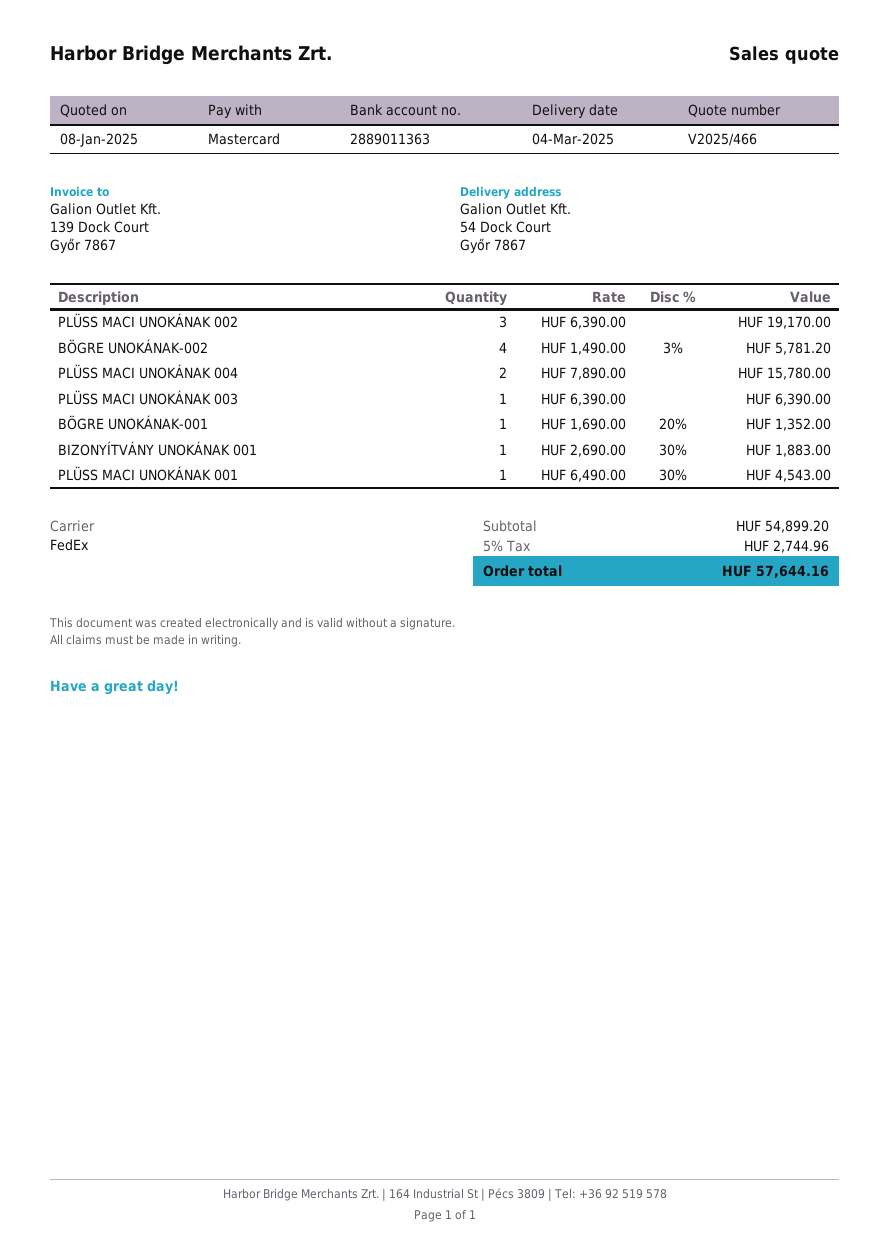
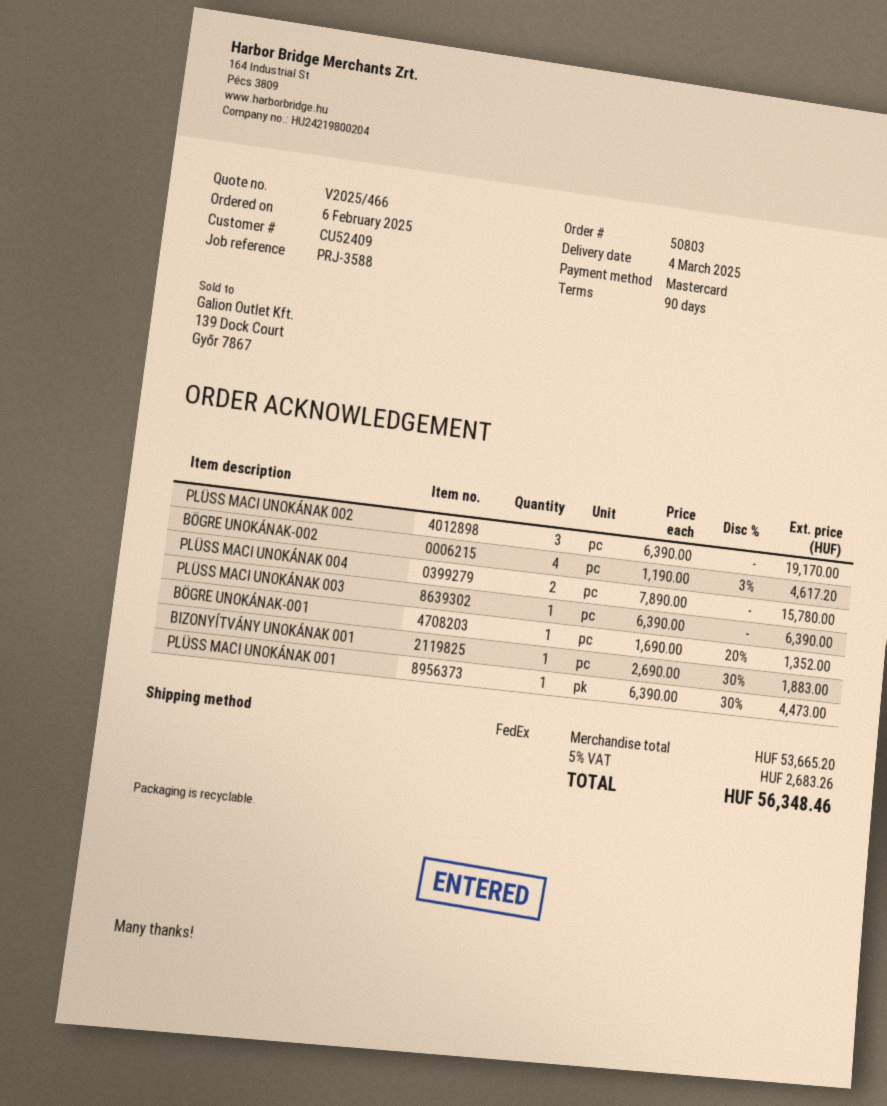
BÖGRE UNOKÁNAK-002: 4 x 1490.00 - 3% = 5781.20 -> 4 x 1190.00 - 3% = 4617.20
PLÜSS MACI UNOKÁNAK 001: 1 x 6490.00 - 30% = 4543.00 -> 1 x 6390.00 - 30% = 4473.00
subtotal: 54899.20 -> 53665.20
tax: 5% = 2744.96 -> 5% = 2683.26
total: 57644.16 -> 56348.46

